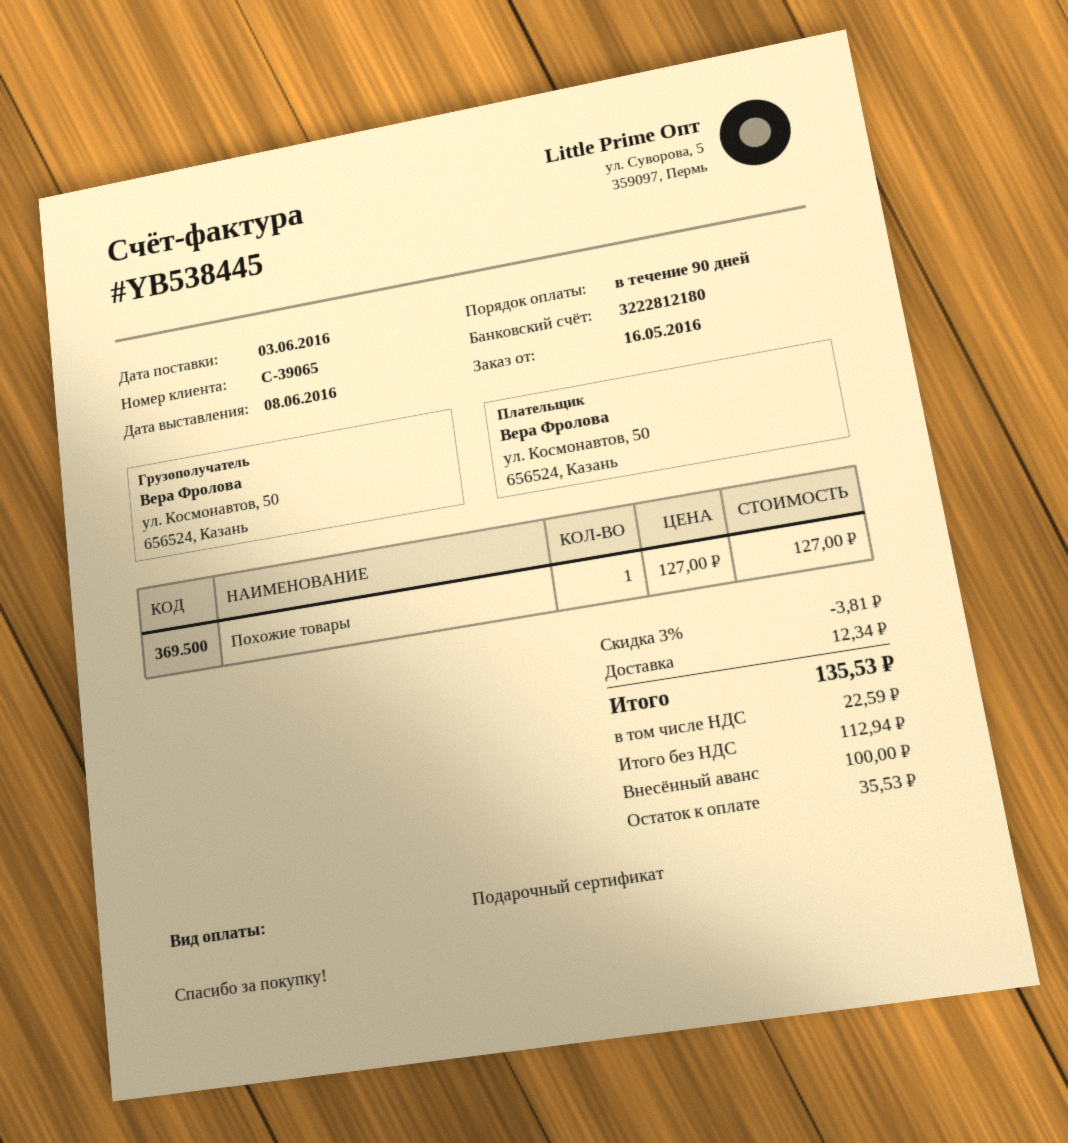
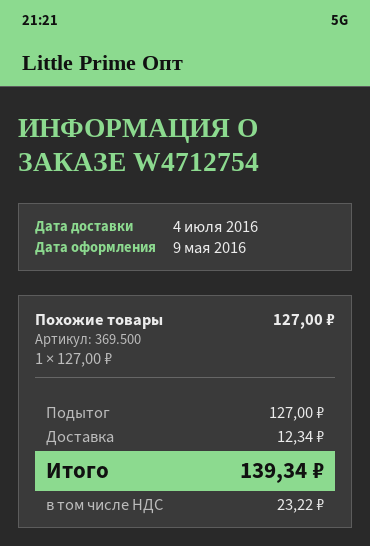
order date: 2016-05-16 -> 2016-05-09
delivery date: 2016-06-03 -> 2016-07-04
discount: 3% = 3.81 -> none
tax: 22.59 -> 23.22
total: 135.53 -> 139.34

